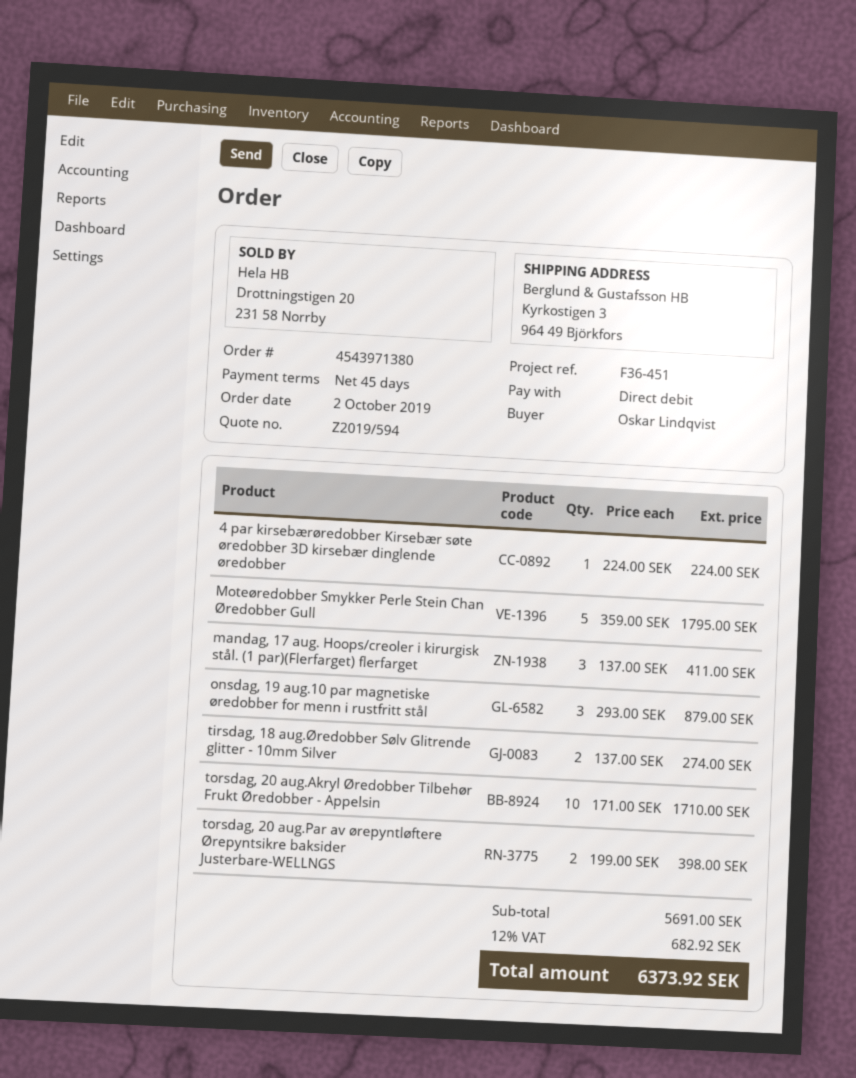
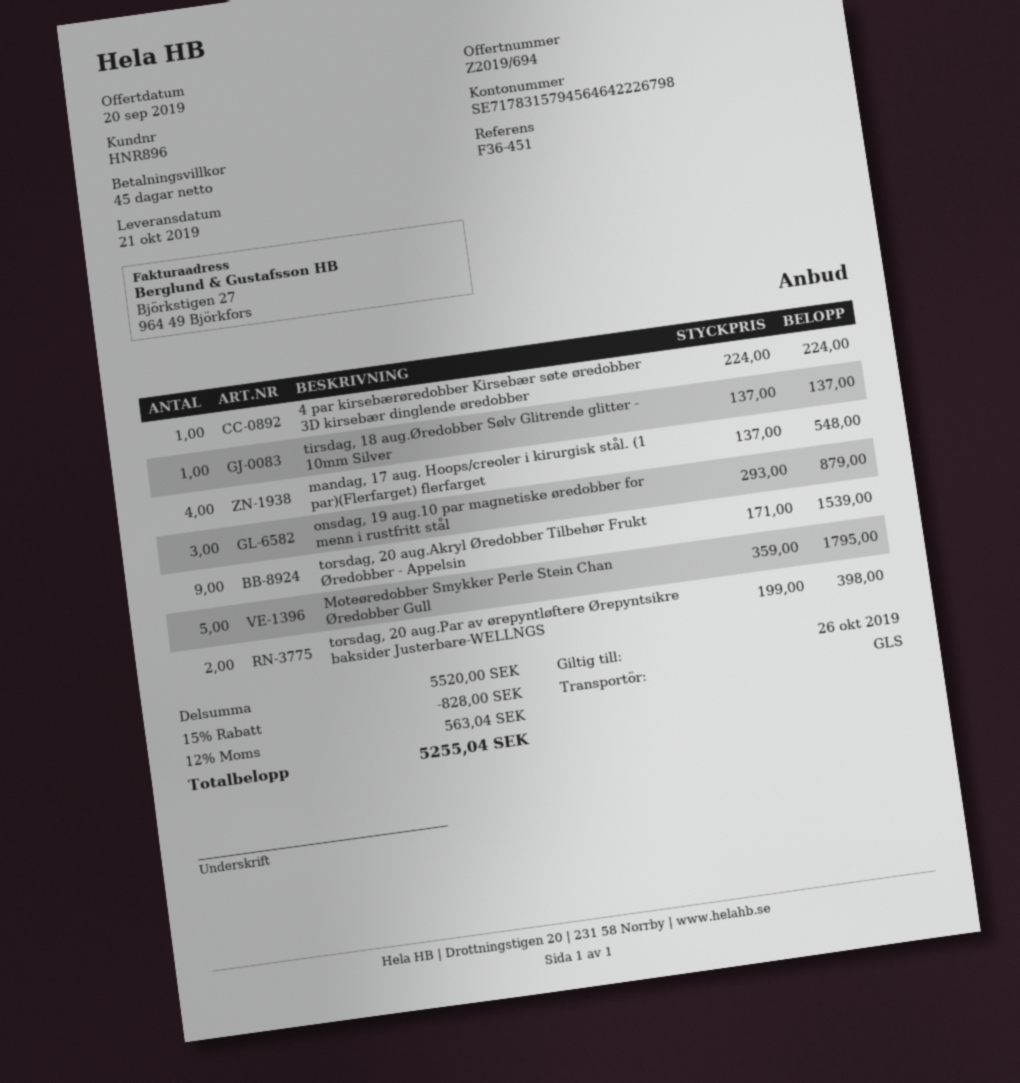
quote number: Z2019/594 -> Z2019/694
mandag, 17 aug. Hoops/creoler i kirurgisk stål. (1 par)(Flerfarget) flerfarget: 3 x 137.00 = 411.00 -> 4 x 137.00 = 548.00
tirsdag, 18 aug.Øredobber Sølv Glitrende glitter - 10mm Silver: 2 x 137.00 = 274.00 -> 1 x 137.00 = 137.00
torsdag, 20 aug.Akryl Øredobber Tilbehør Frukt Øredobber - Appelsin: 10 x 171.00 = 1710.00 -> 9 x 171.00 = 1539.00
subtotal: 5691.00 -> 5520.00
discount: none -> 15% = 828.00
tax: 12% = 682.92 -> 12% = 563.04
total: 6373.92 -> 5255.04

